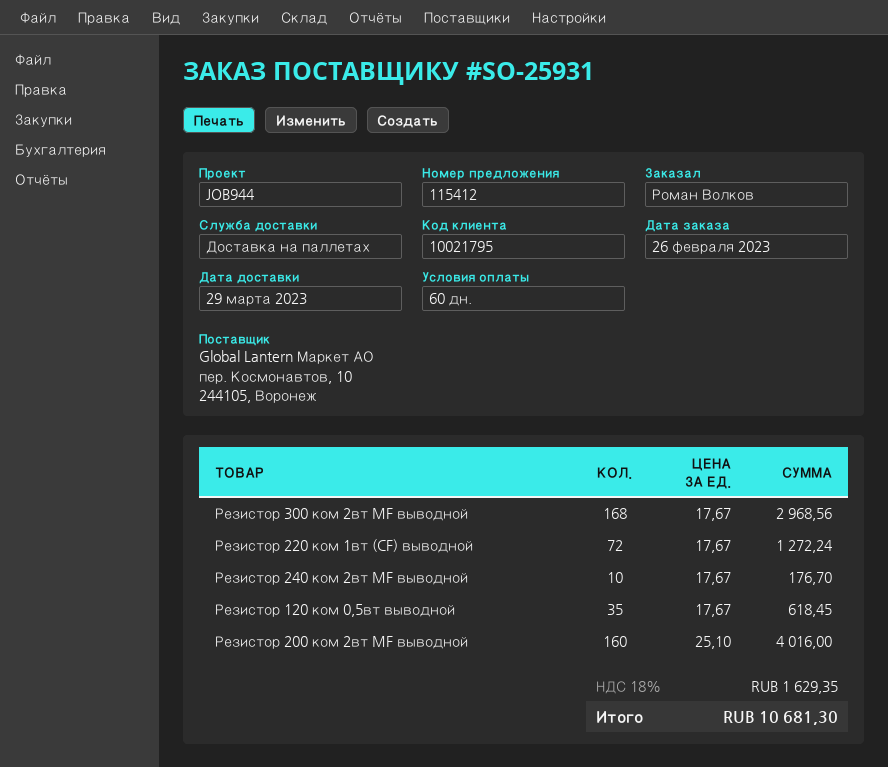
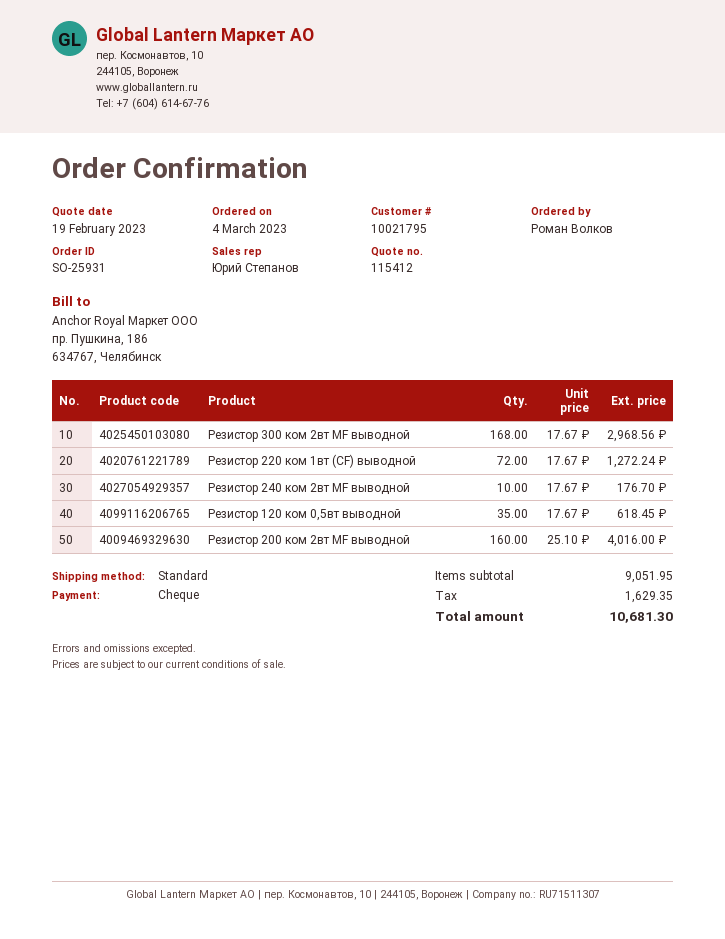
order date: 2023-02-26 -> 2023-03-04
shipping method: pallet freight -> standard

